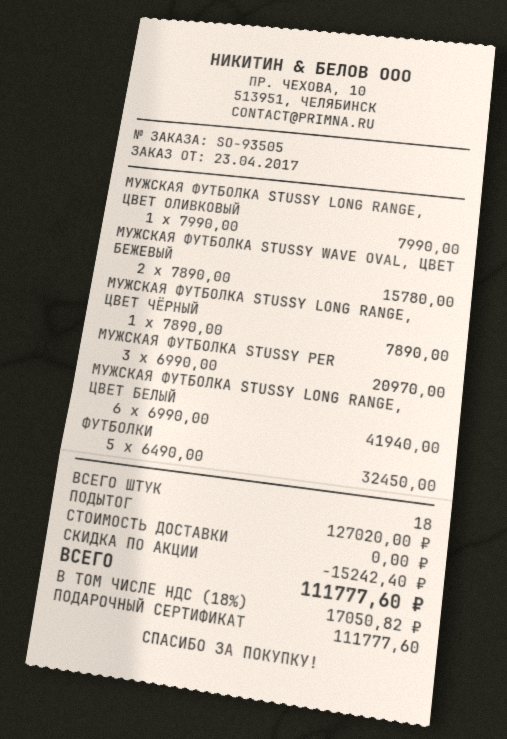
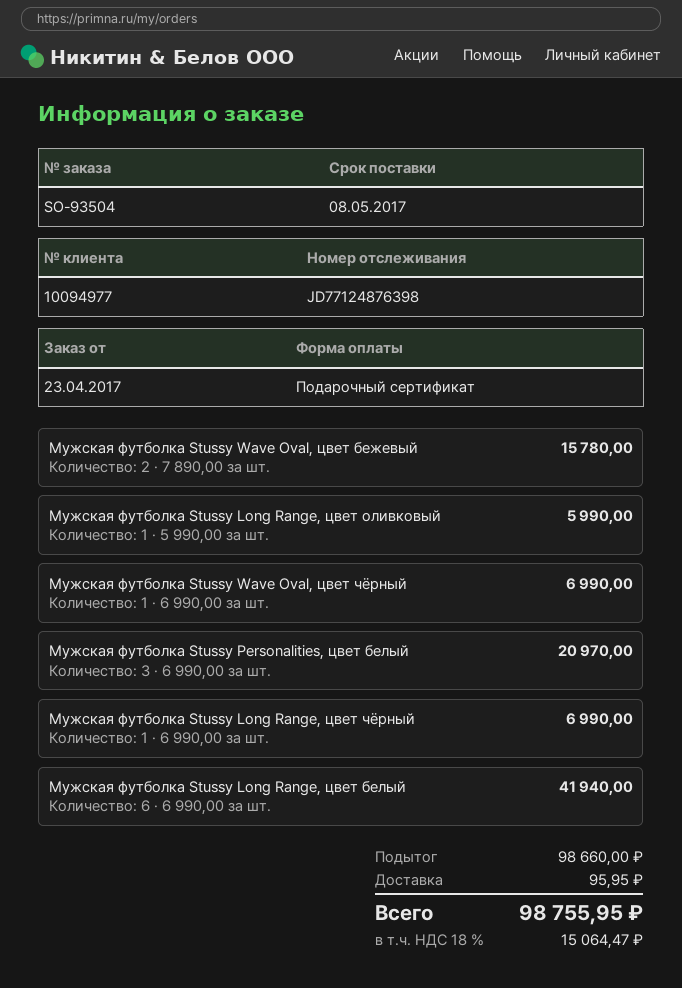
order number: SO-93505 -> SO-93504
МУЖСКАЯ ФУТБОЛКА STUSSY LONG RANGE, ЦВЕТ ОЛИВКОВЫЙ: 1 x 7990.00 = 7990.00 -> 1 x 5990.00 = 5990.00
МУЖСКАЯ ФУТБОЛКА STUSSY LONG RANGE, ЦВЕТ ЧЁРНЫЙ: 1 x 7890.00 = 7890.00 -> 1 x 6990.00 = 6990.00
ФУТБОЛКИ: 5 x 6490.00 = 32450.00 -> none
Мужская футболка Stussy Wave Oval, цвет чёрный: none -> 1 x 6990.00 = 6990.00
subtotal: 127020.00 -> 98660.00
discount: 15242.40 -> none
shipping: 0.00 -> 95.95
tax: 18% = 17050.82 -> 18% = 15064.47
total: 111777.60 -> 98755.95

